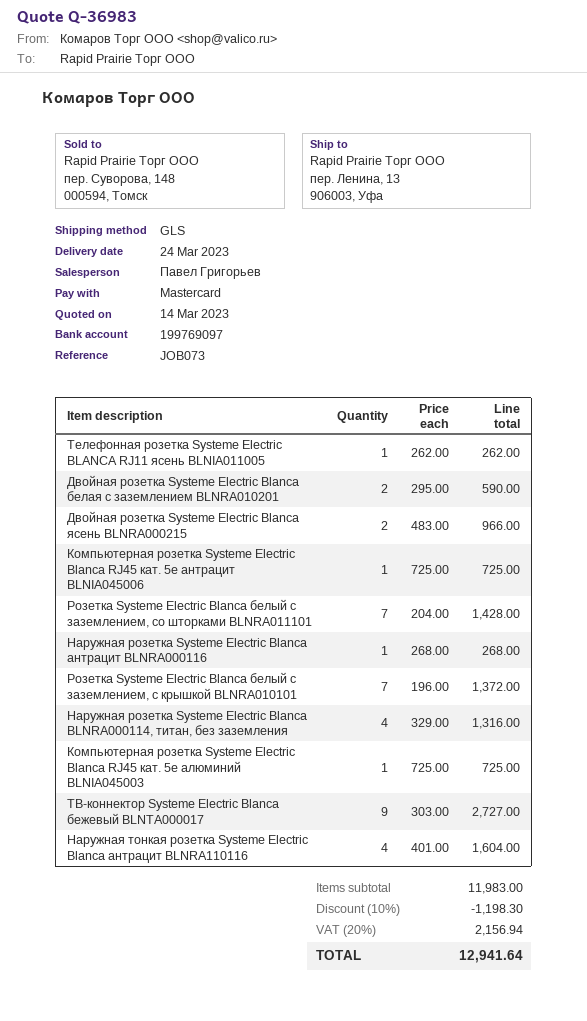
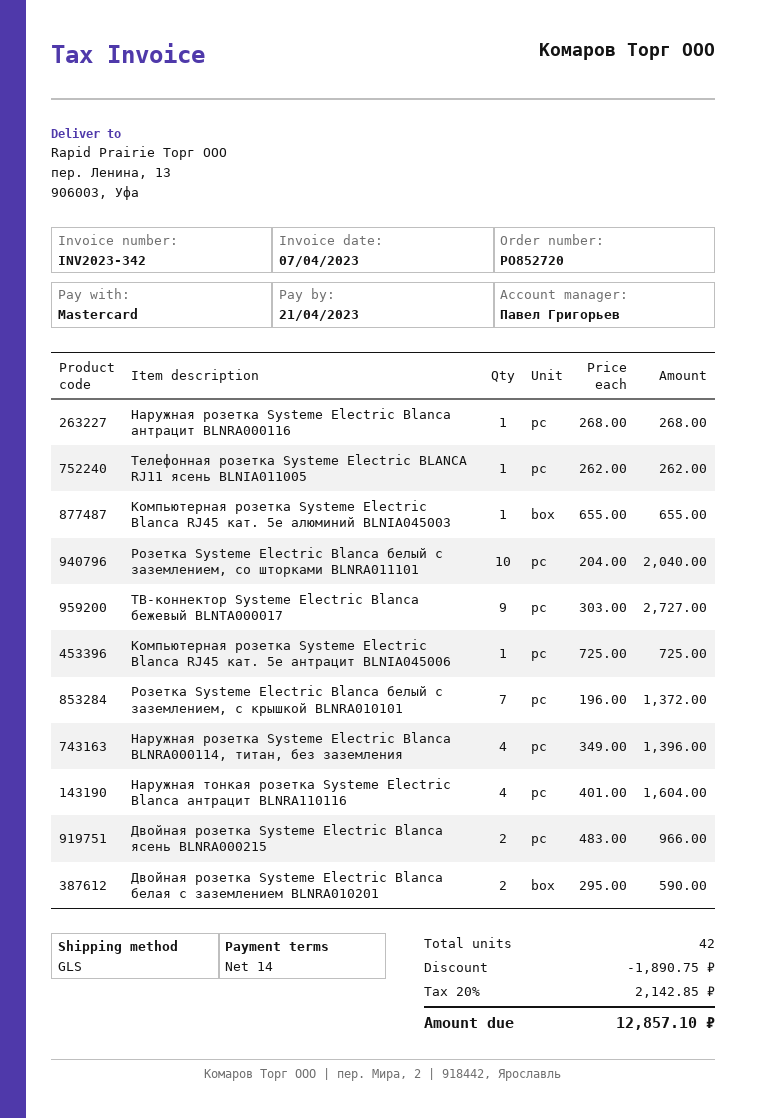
Розетка Systeme Electric Blanca белый с заземлением, со шторками BLNRA011101: 7 x 204.00 = 1428.00 -> 10 x 204.00 = 2040.00
Наружная розетка Systeme Electric Blanca BLNRA000114, титан, без заземления: 4 x 329.00 = 1316.00 -> 4 x 349.00 = 1396.00
Компьютерная розетка Systeme Electric Blanca RJ45 кат. 5е алюминий BLNIA045003: 1 x 725.00 = 725.00 -> 1 x 655.00 = 655.00
discount: 1198.30 -> 1890.75
tax: 20% = 2156.94 -> 20% = 2142.85
total: 12941.64 -> 12857.10

